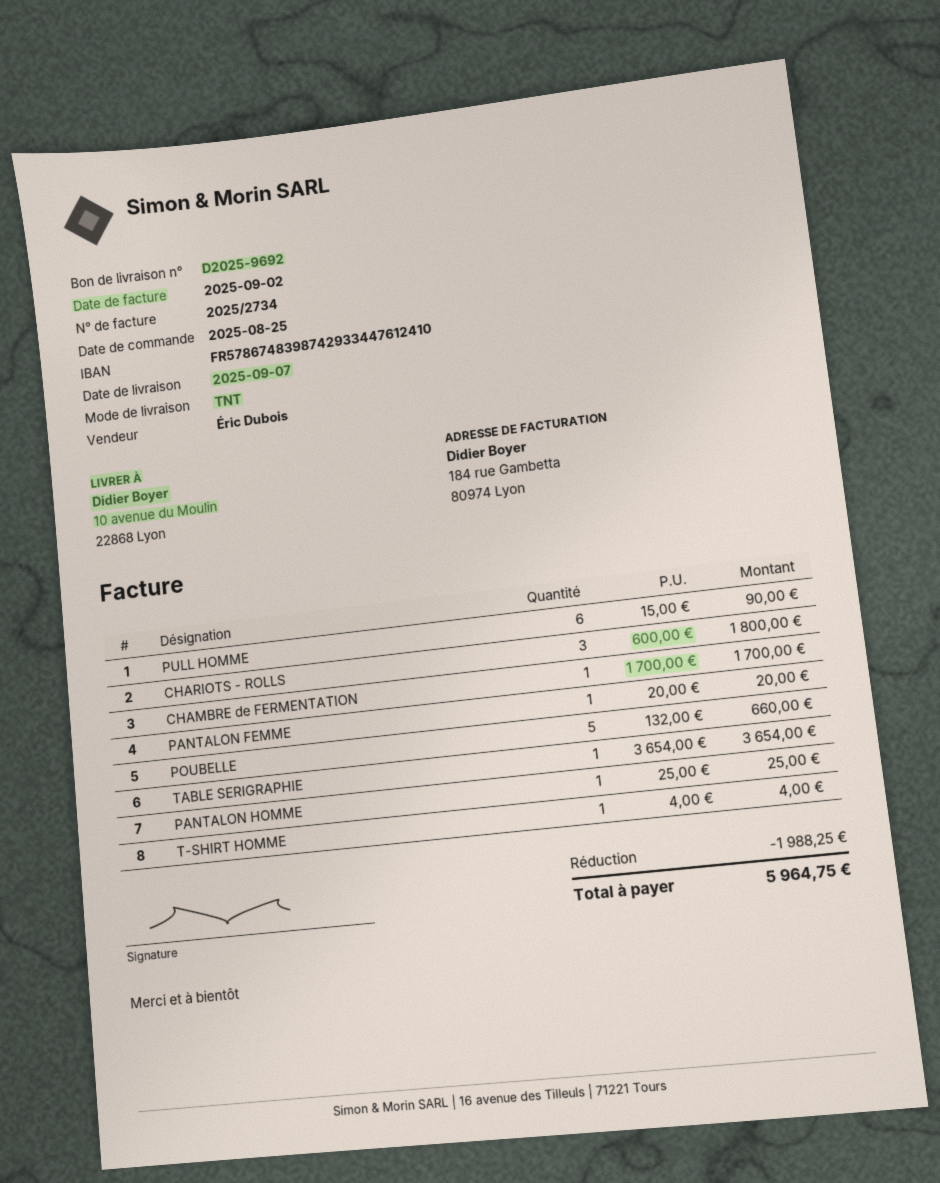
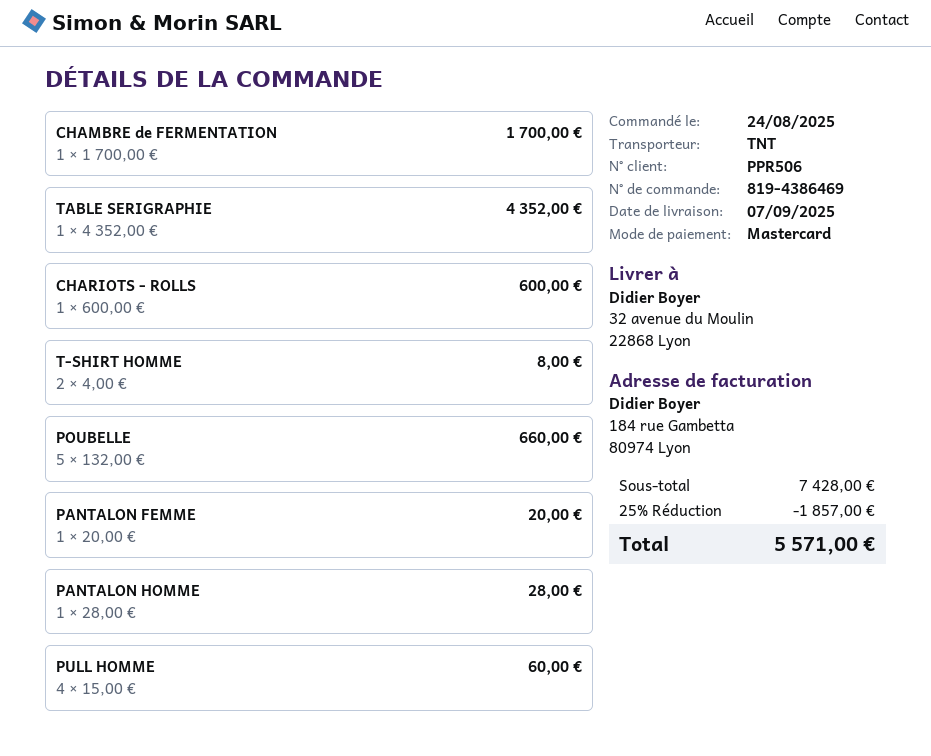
order date: 2025-08-25 -> 2025-08-24
ship to: 10 avenue du Moulin, 22868 Lyon -> 32 avenue du Moulin, 22868 Lyon
PULL HOMME: 6 x 15.00 = 90.00 -> 4 x 15.00 = 60.00
CHARIOTS - ROLLS: 3 x 600.00 = 1800.00 -> 1 x 600.00 = 600.00
TABLE SERIGRAPHIE: 1 x 3654.00 = 3654.00 -> 1 x 4352.00 = 4352.00
PANTALON HOMME: 1 x 25.00 = 25.00 -> 1 x 28.00 = 28.00
T-SHIRT HOMME: 1 x 4.00 = 4.00 -> 2 x 4.00 = 8.00
discount: 1988.25 -> 1857.00
total: 5964.75 -> 5571.00

